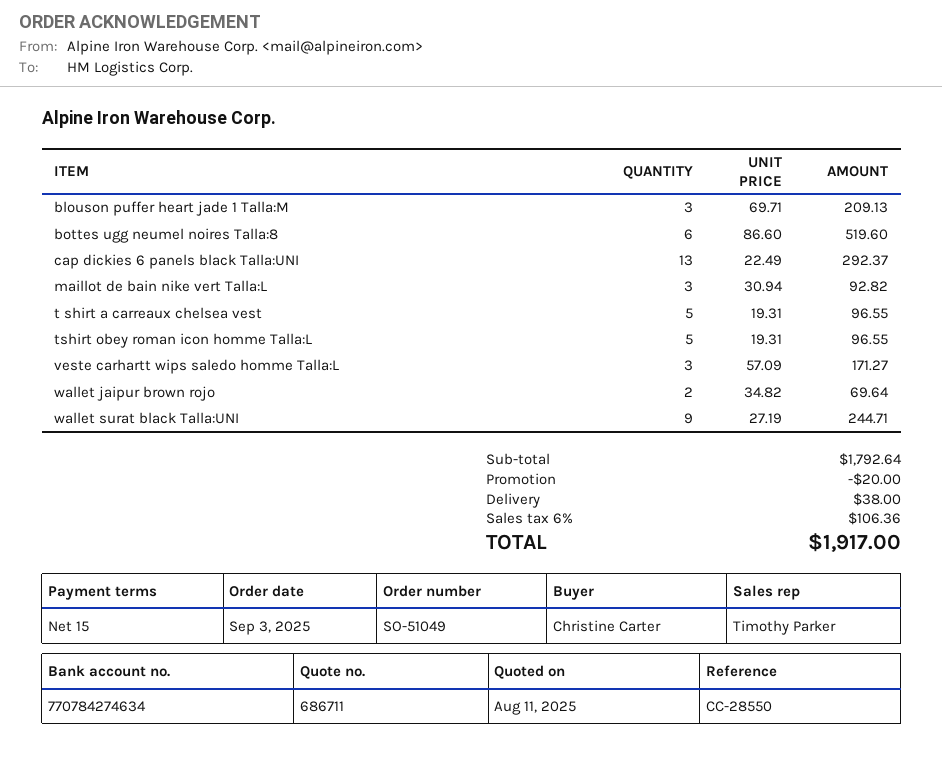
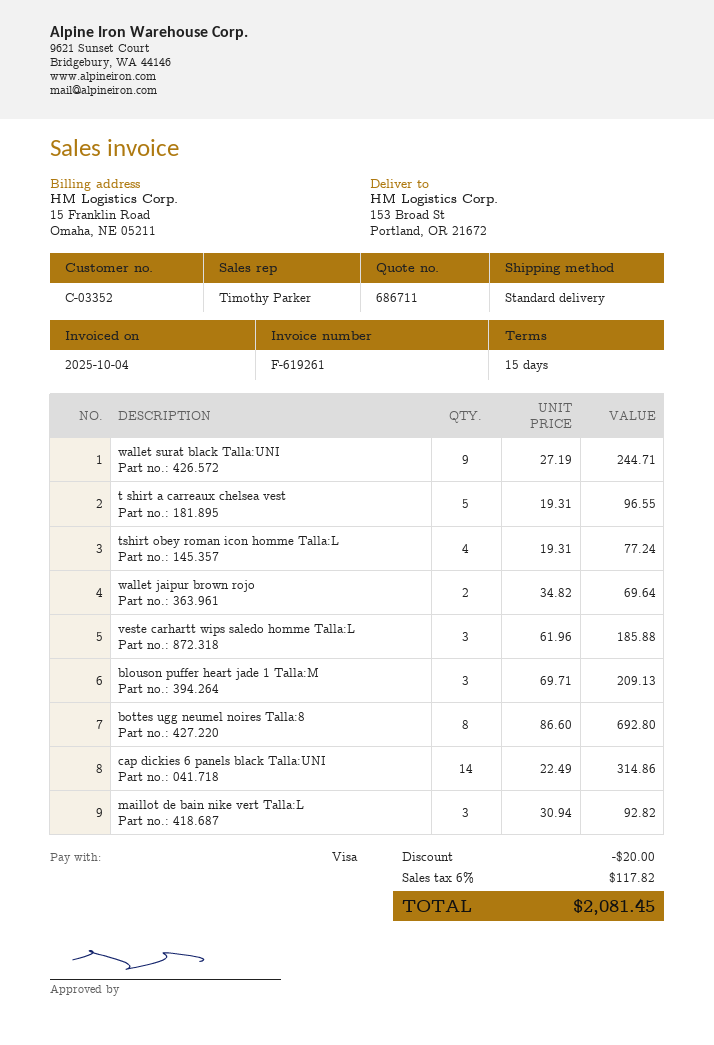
bottes ugg neumel noires Talla:8: 6 x 86.60 = 519.60 -> 8 x 86.60 = 692.80
cap dickies 6 panels black Talla:UNI: 13 x 22.49 = 292.37 -> 14 x 22.49 = 314.86
tshirt obey roman icon homme Talla:L: 5 x 19.31 = 96.55 -> 4 x 19.31 = 77.24
veste carhartt wips saledo homme Talla:L: 3 x 57.09 = 171.27 -> 3 x 61.96 = 185.88
shipping: 38.00 -> none
tax: 6% = 106.36 -> 6% = 117.82
total: 1917.00 -> 2081.45

